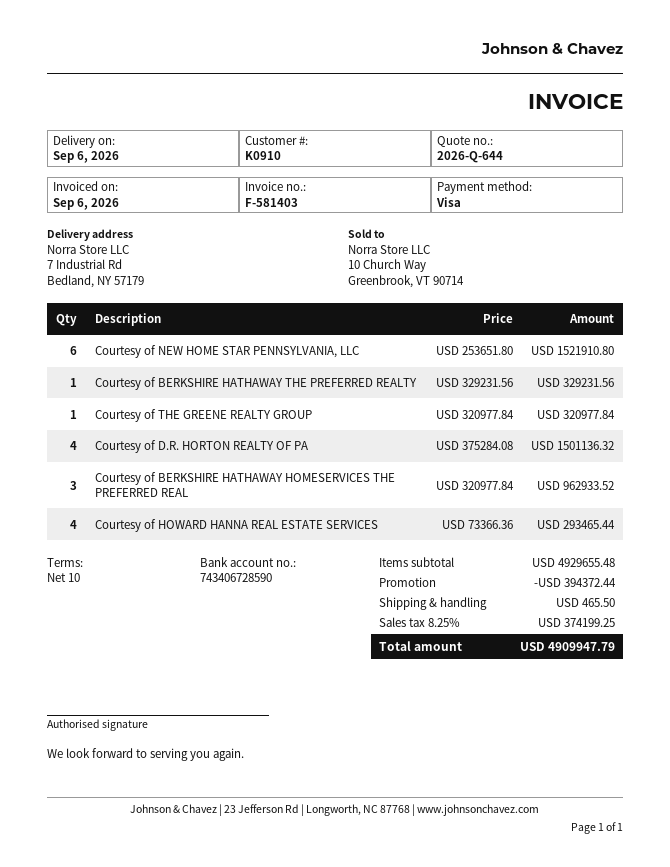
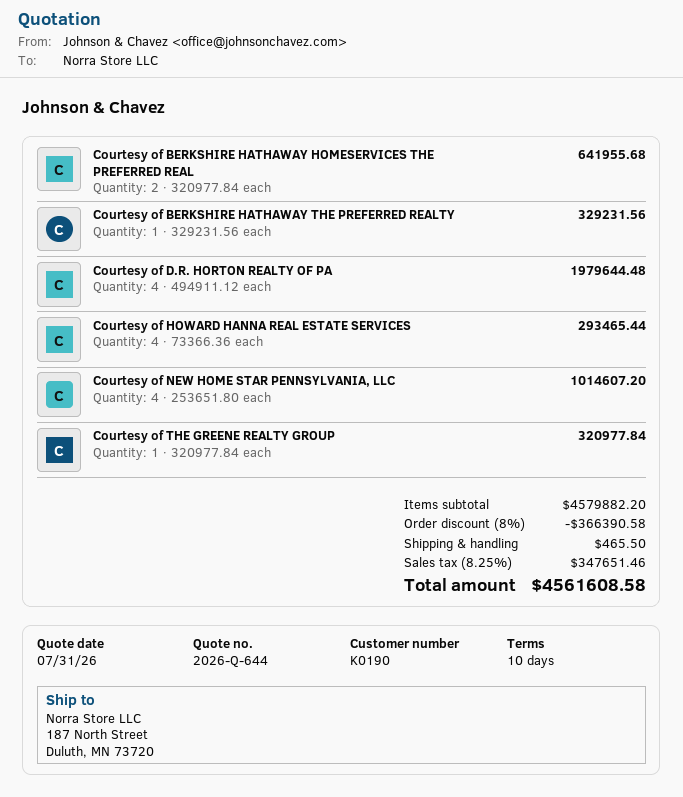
customer number: K0910 -> K0190
ship to: 7 Industrial Rd, Bedland, NY 57179 -> 187 North Street, Duluth, MN 73720
Courtesy of NEW HOME STAR PENNSYLVANIA, LLC: 6 x 253651.80 = 1521910.80 -> 4 x 253651.80 = 1014607.20
Courtesy of D.R. HORTON REALTY OF PA: 4 x 375284.08 = 1501136.32 -> 4 x 494911.12 = 1979644.48
Courtesy of BERKSHIRE HATHAWAY HOMESERVICES THE PREFERRED REAL: 3 x 320977.84 = 962933.52 -> 2 x 320977.84 = 641955.68
subtotal: 4929655.48 -> 4579882.20
discount: 394372.44 -> 366390.58
tax: 8.25% = 374199.25 -> 8.25% = 347651.46
total: 4909947.79 -> 4561608.58

